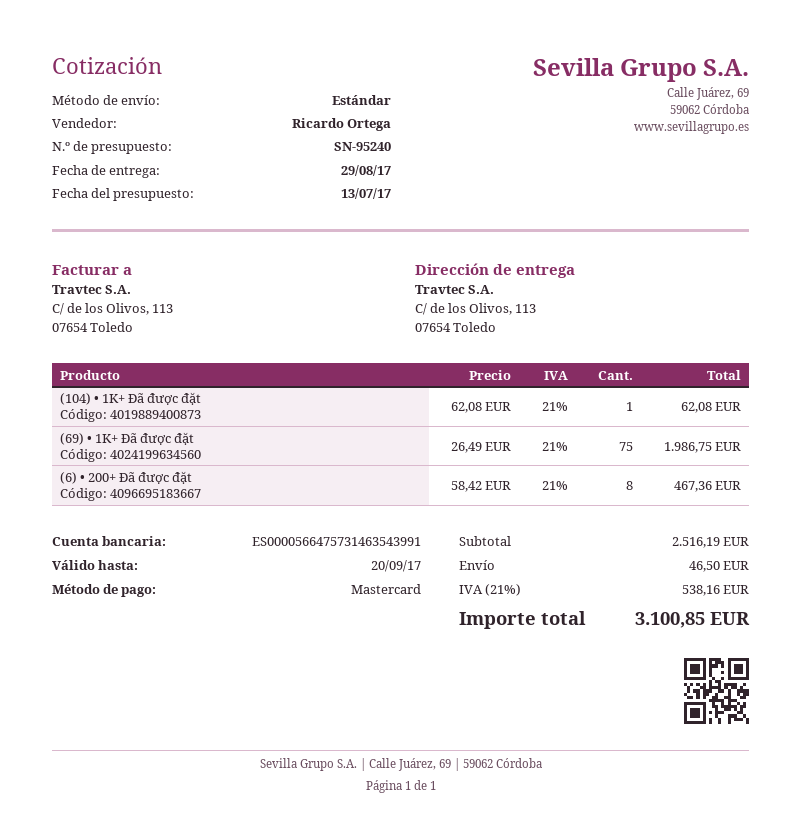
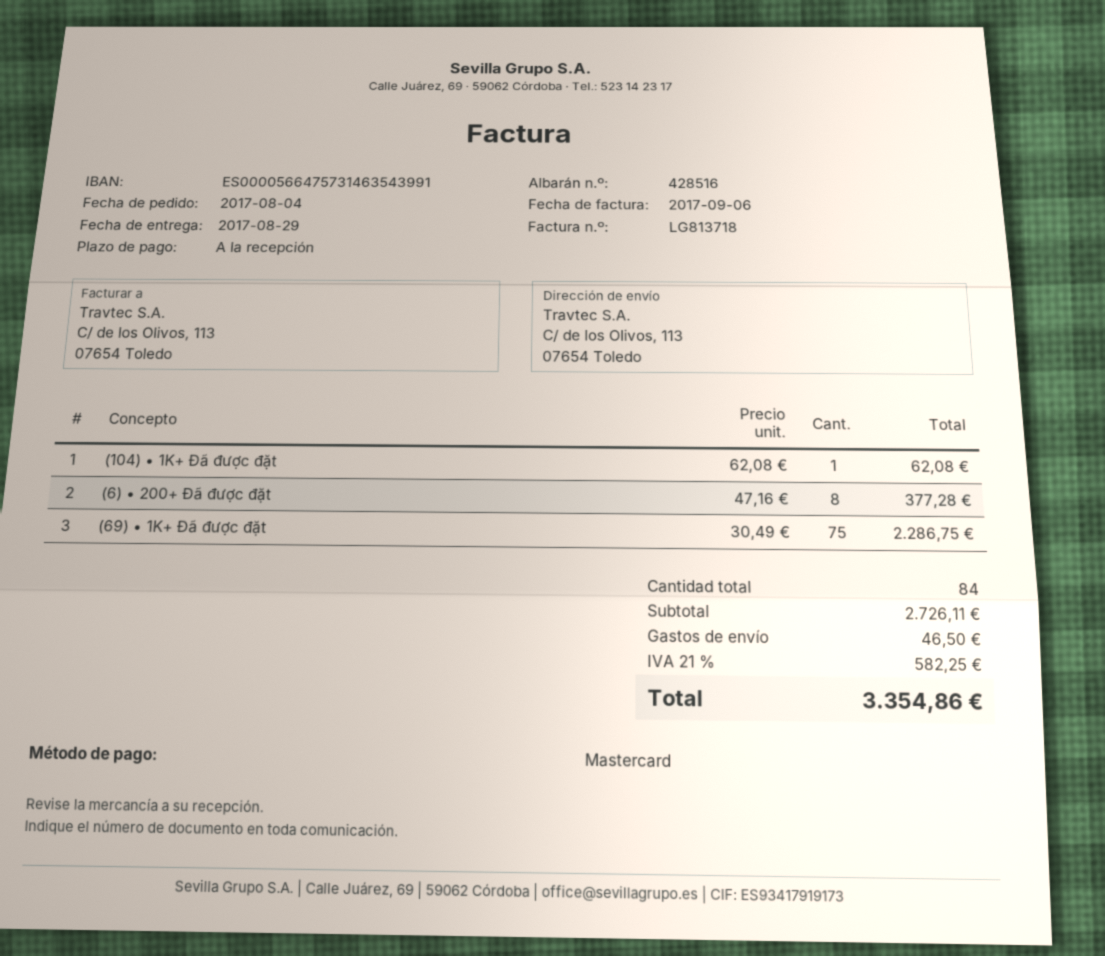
(69) • 1K+ Đã được đặt: 75 x 26.49 = 1986.75 -> 75 x 30.49 = 2286.75
(6) • 200+ Đã được đặt: 8 x 58.42 = 467.36 -> 8 x 47.16 = 377.28
subtotal: 2516.19 -> 2726.11
tax: 21% = 538.16 -> 21% = 582.25
total: 3100.85 -> 3354.86

